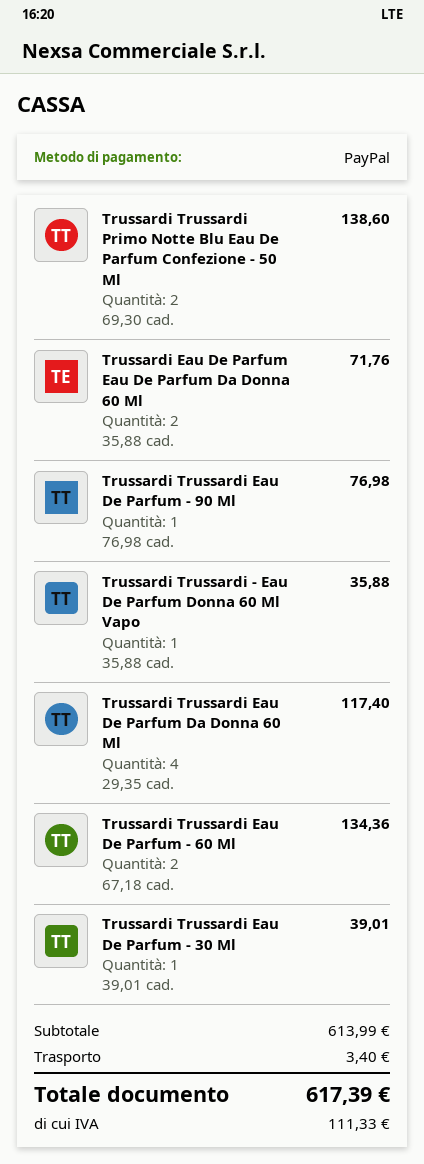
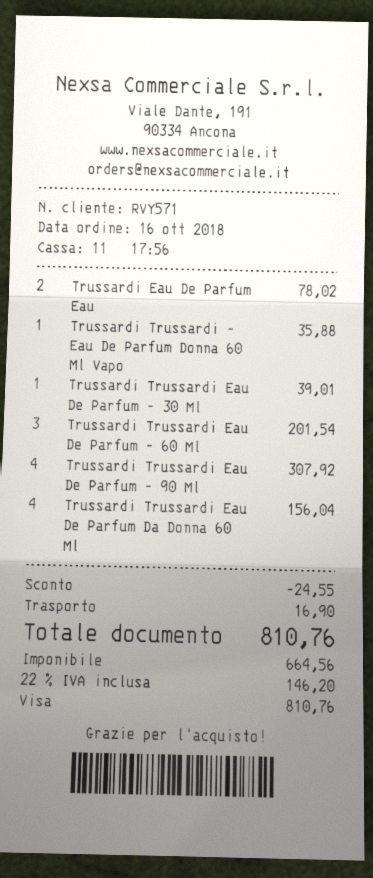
payment method: PayPal -> Visa
Trussardi Trussardi Primo Notte Blu Eau De Parfum Confezione - 50 Ml: 2 for 138.60 -> none
Trussardi Eau De Parfum Eau De Parfum Da Donna 60 Ml: 2 for 71.76 -> 2 for 78.02
Trussardi Trussardi Eau De Parfum - 90 Ml: 1 for 76.98 -> 4 for 307.92
Trussardi Trussardi Eau De Parfum Da Donna 60 Ml: 4 for 117.40 -> 4 for 156.04
Trussardi Trussardi Eau De Parfum - 60 Ml: 2 for 134.36 -> 3 for 201.54
discount: none -> 24.55
shipping: 3.40 -> 16.90
tax: 111.33 -> 146.20
total: 617.39 -> 810.76

